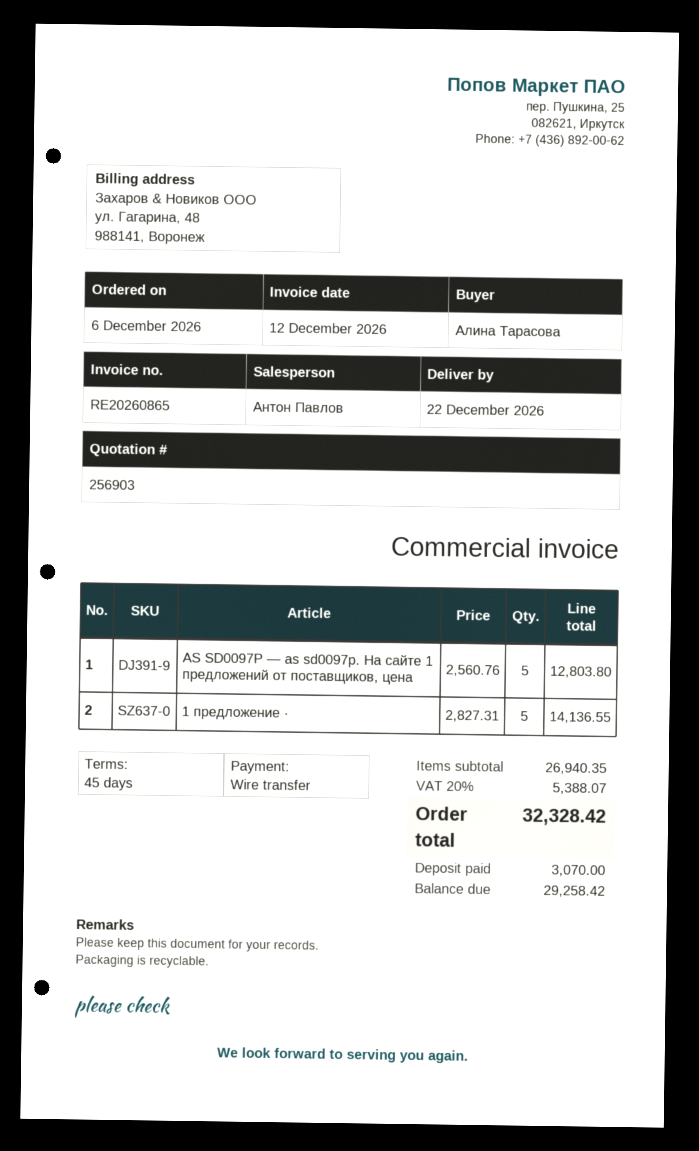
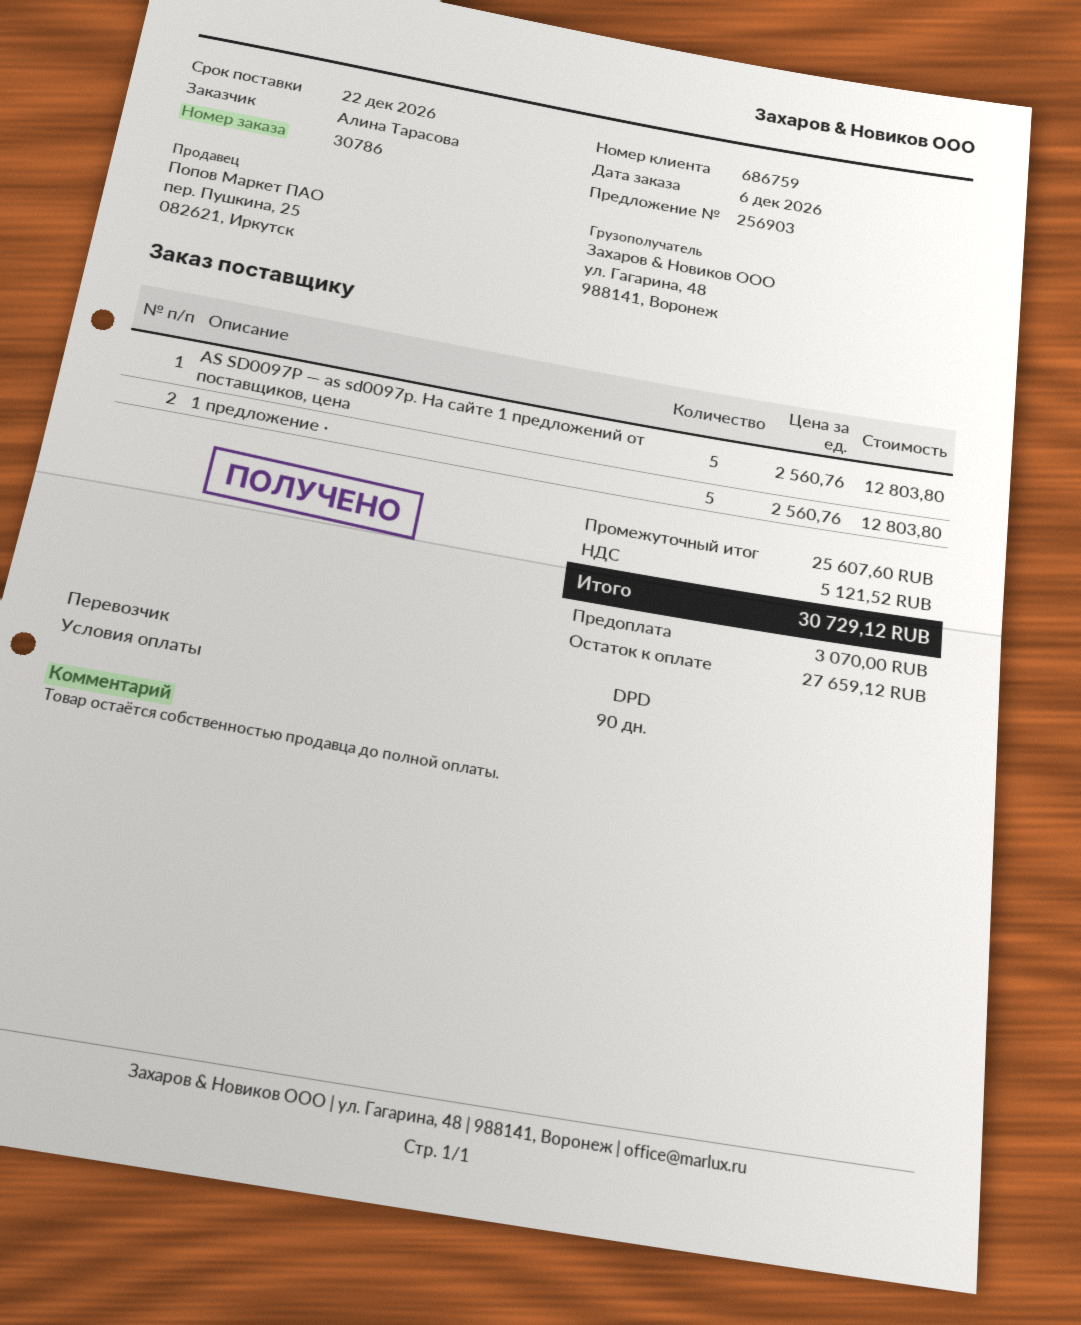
payment terms: 45 days -> 90 days
1 предложение ·: 5 x 2827.31 = 14136.55 -> 5 x 2560.76 = 12803.80
subtotal: 26940.35 -> 25607.60
tax: 5388.07 -> 5121.52
total: 32328.42 -> 30729.12
balance: 29258.42 -> 27659.12

